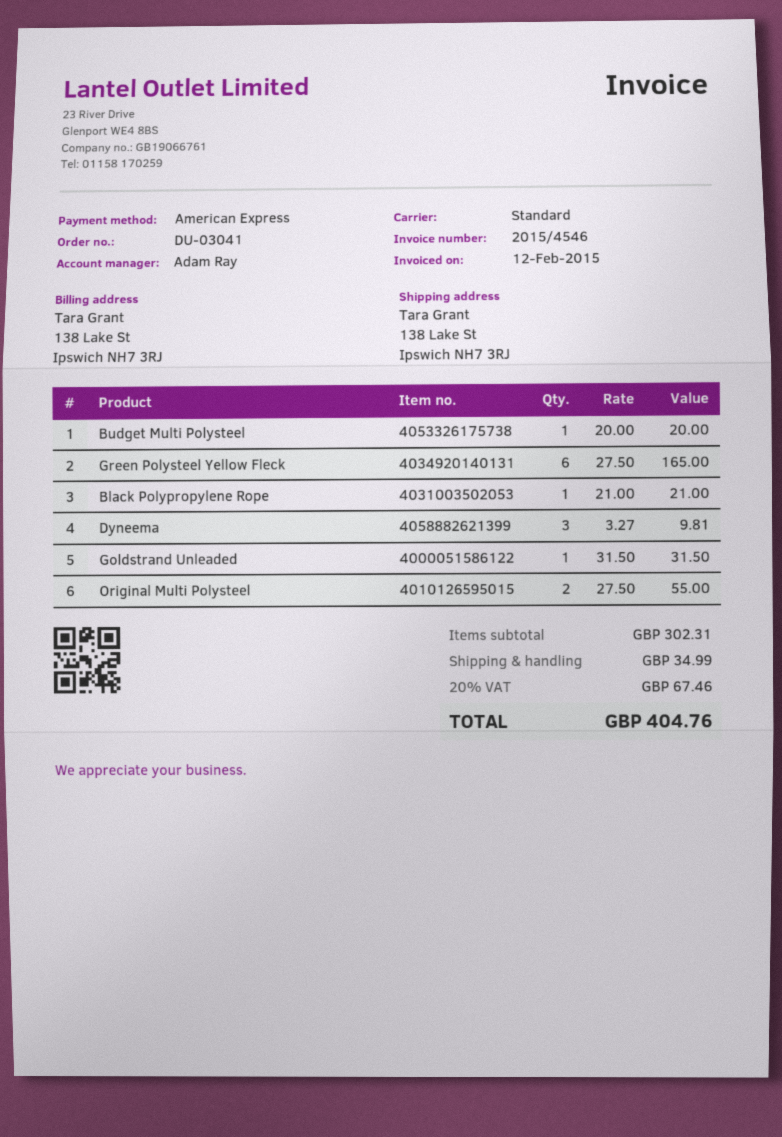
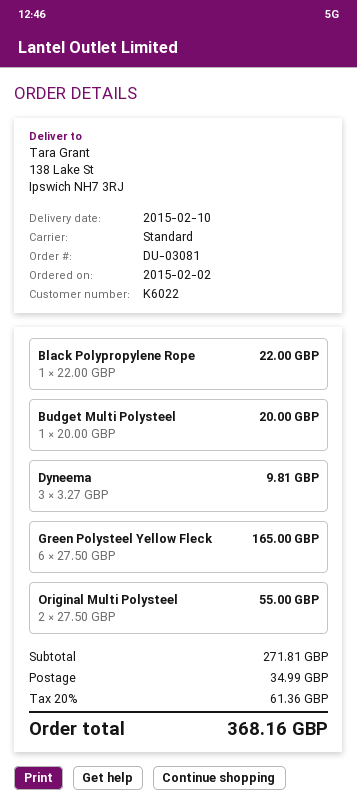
order number: DU-03041 -> DU-03081
Black Polypropylene Rope: 1 x 21.00 = 21.00 -> 1 x 22.00 = 22.00
Goldstrand Unleaded: 1 x 31.50 = 31.50 -> none
subtotal: 302.31 -> 271.81
tax: 20% = 67.46 -> 20% = 61.36
total: 404.76 -> 368.16

